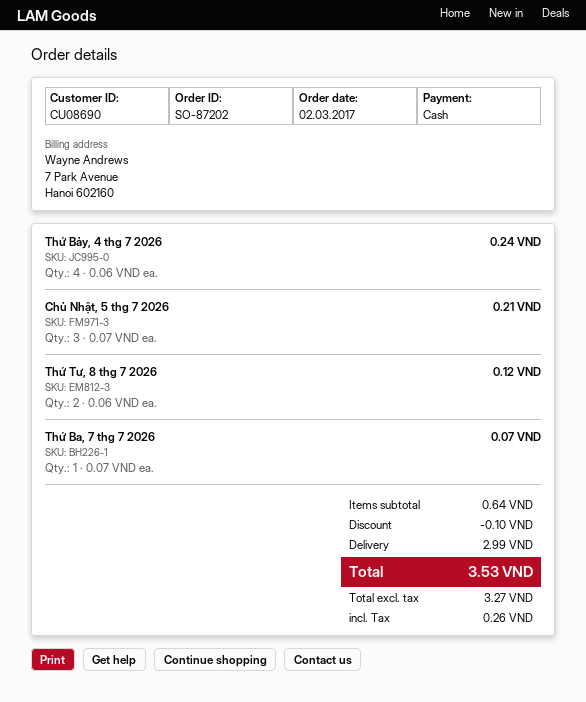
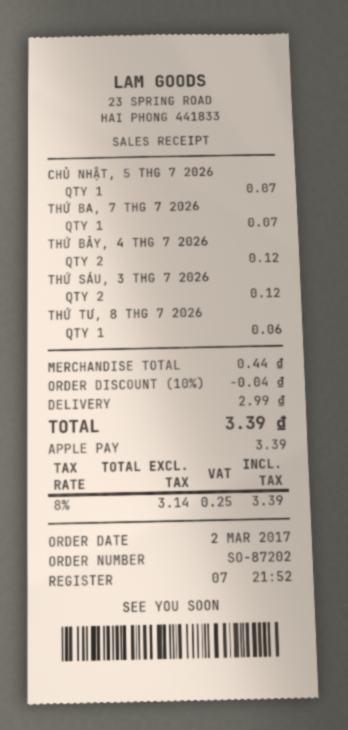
payment method: cash -> Apple Pay
Thứ Bảy, 4 thg 7 2026: 4 for 0.24 -> 2 for 0.12
Chủ Nhật, 5 thg 7 2026: 3 for 0.21 -> 1 for 0.07
Thứ Tư, 8 thg 7 2026: 2 for 0.12 -> 1 for 0.06
THỨ SÁU, 3 THG 7 2026: none -> 2 for 0.12
subtotal: 0.64 -> 0.44
discount: 0.10 -> 0.04
net: 3.27 -> 3.14
tax: 0.26 -> 0.25
total: 3.53 -> 3.39

